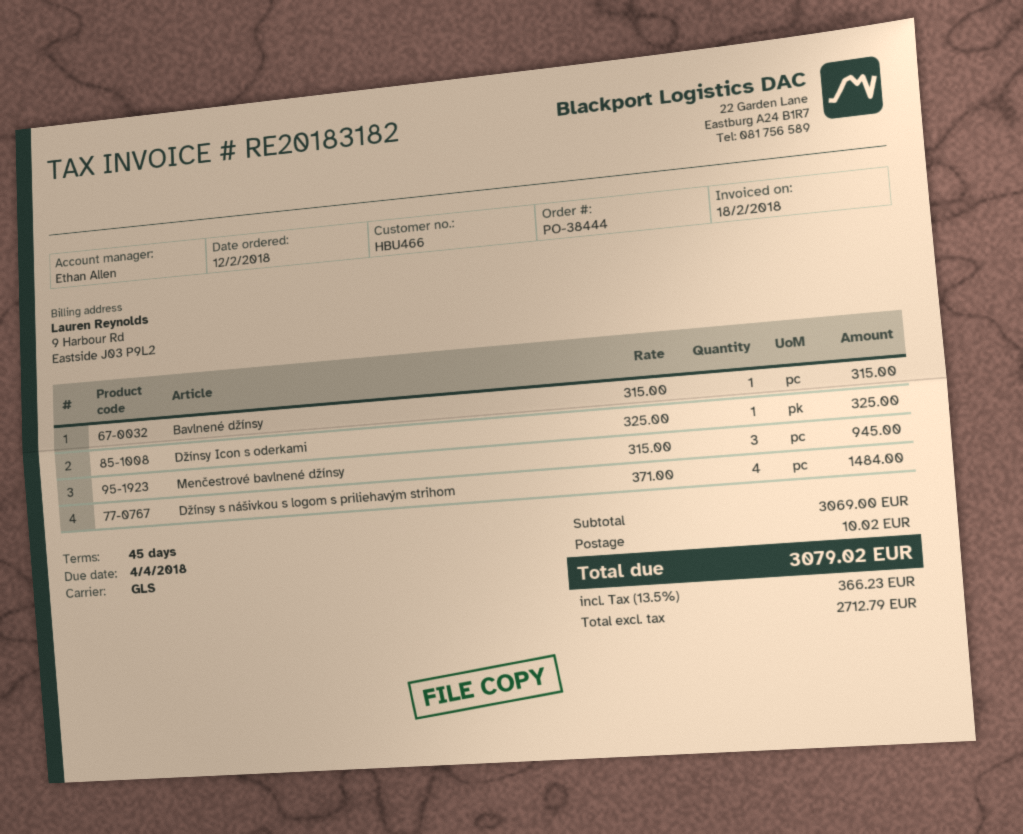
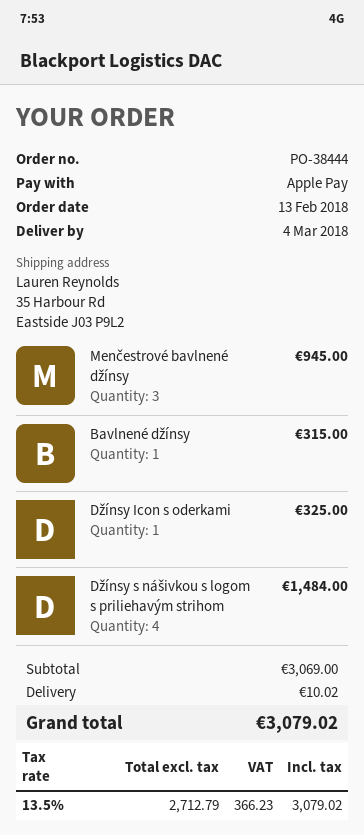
order date: 2018-02-12 -> 2018-02-13

